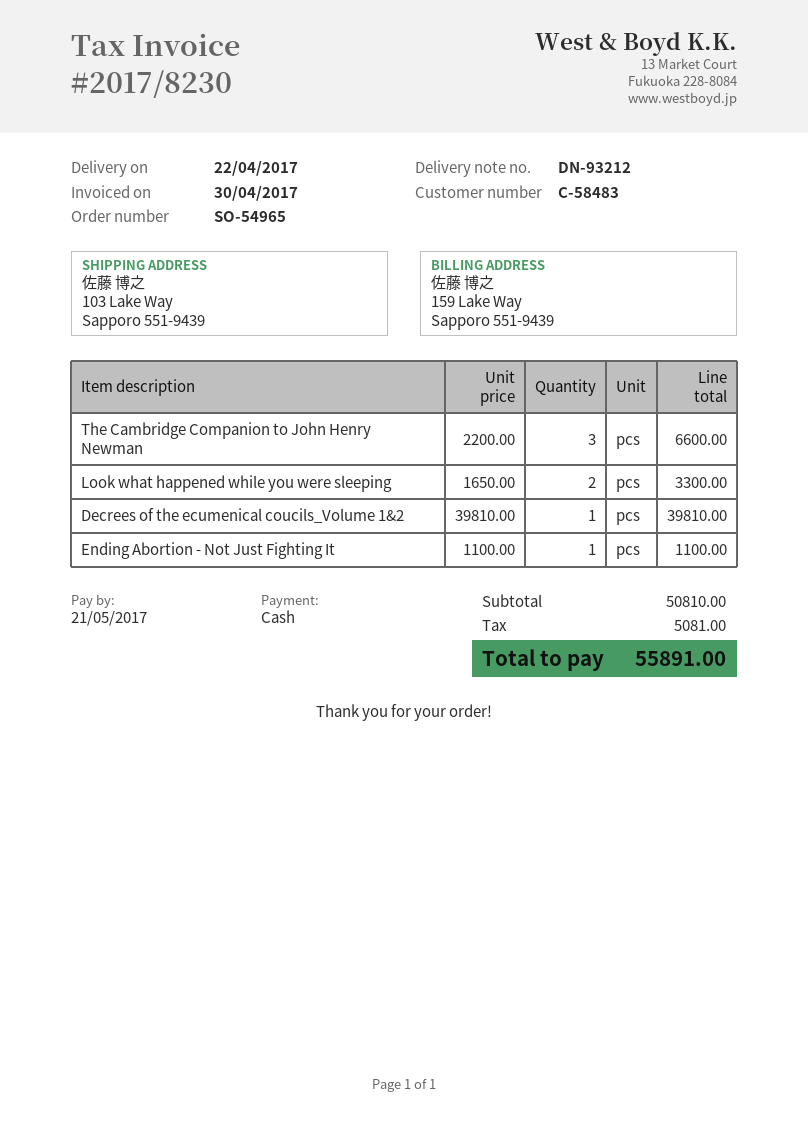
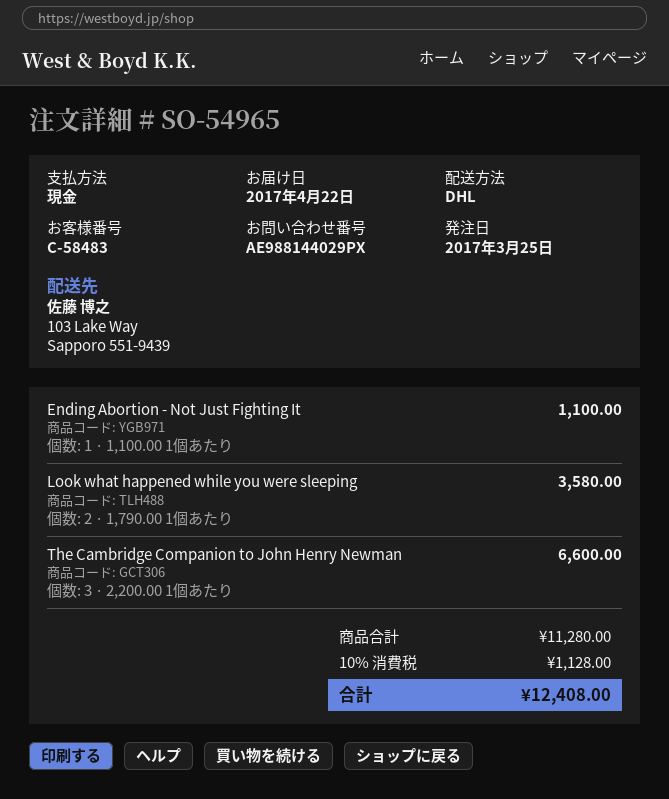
Look what happened while you were sleeping: 2 x 1650.00 = 3300.00 -> 2 x 1790.00 = 3580.00
Decrees of the ecumenical coucils_Volume 1&2: 1 x 39810.00 = 39810.00 -> none
subtotal: 50810.00 -> 11280.00
tax: 5081.00 -> 1128.00
total: 55891.00 -> 12408.00

